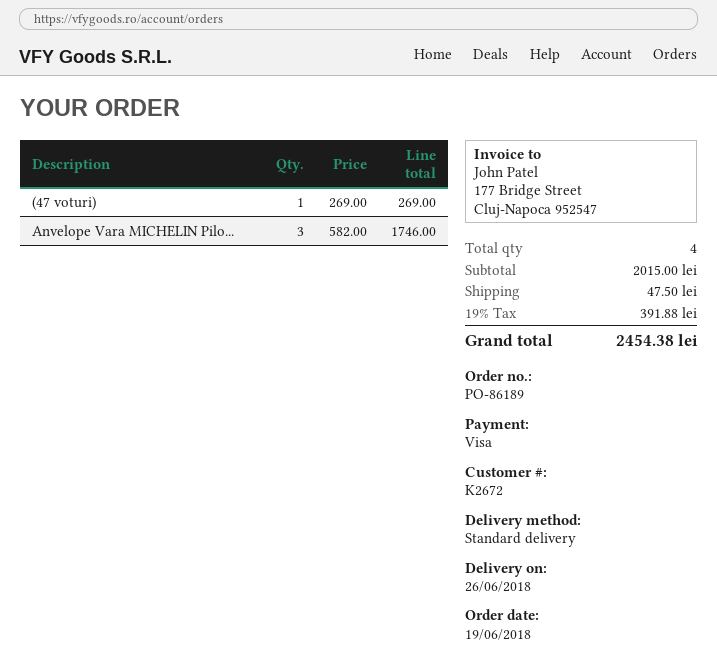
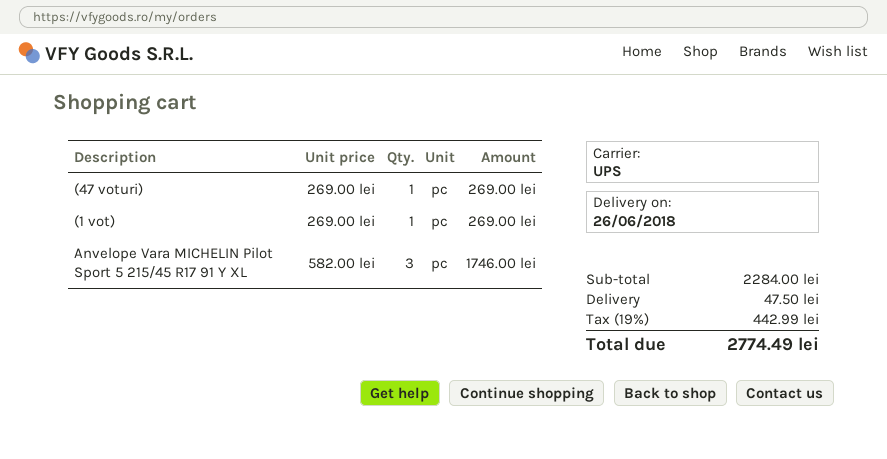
shipping method: standard -> UPS
(1 vot): none -> 1 x 269.00 = 269.00
subtotal: 2015.00 -> 2284.00
tax: 19% = 391.88 -> 19% = 442.99
total: 2454.38 -> 2774.49

